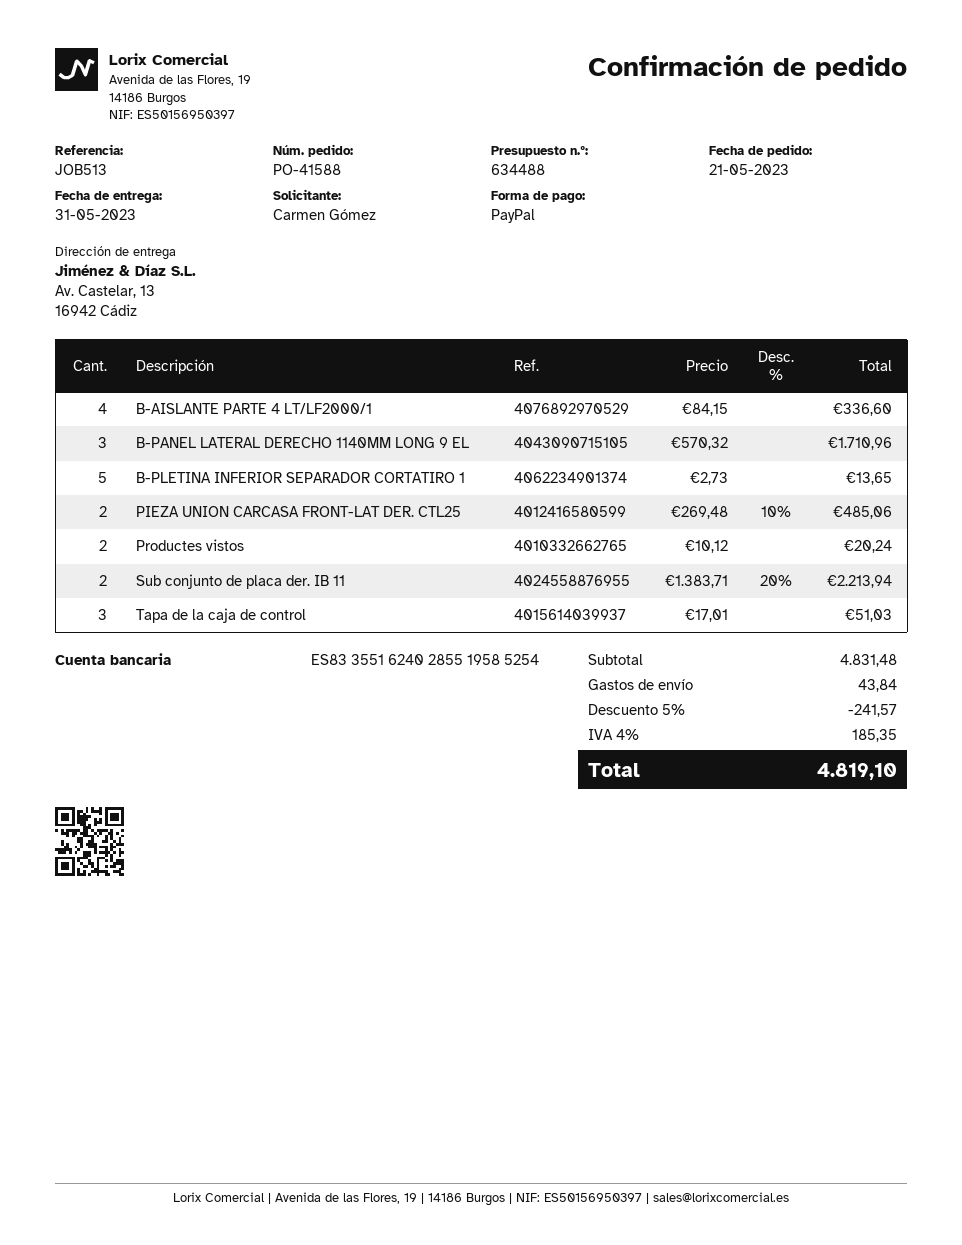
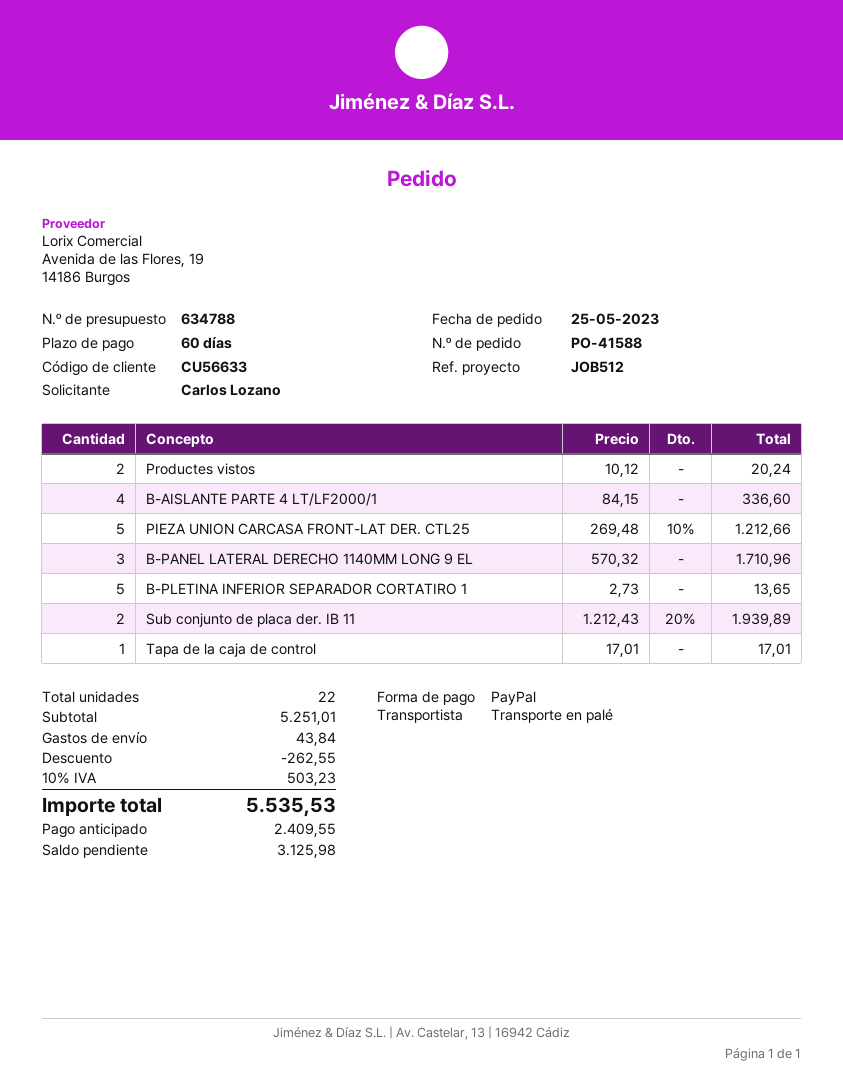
quote number: 634488 -> 634788
order date: 2023-05-21 -> 2023-05-25
reference: JOB513 -> JOB512
ordered by: Carmen Gómez -> Carlos Lozano
PIEZA UNION CARCASA FRONT-LAT DER. CTL25: 2 x 269.48 - 10% = 485.06 -> 5 x 269.48 - 10% = 1212.66
Sub conjunto de placa der. IB 11: 2 x 1383.71 - 20% = 2213.94 -> 2 x 1212.43 - 20% = 1939.89
Tapa de la caja de control: 3 x 17.01 = 51.03 -> 1 x 17.01 = 17.01
subtotal: 4831.48 -> 5251.01
discount: 241.57 -> 262.55
tax: 4% = 185.35 -> 10% = 503.23
total: 4819.10 -> 5535.53

